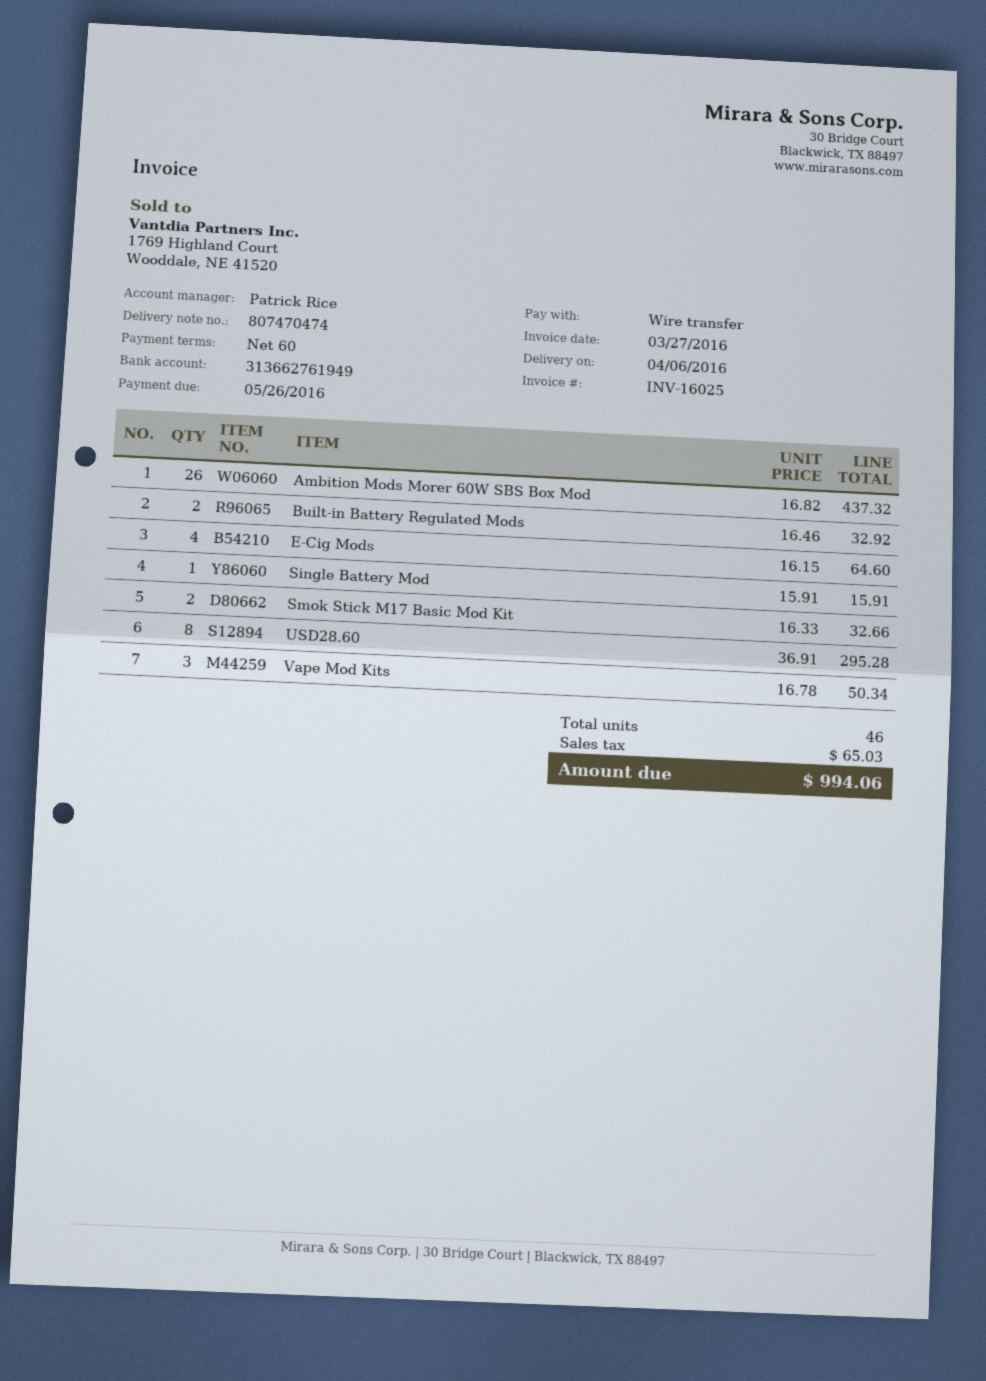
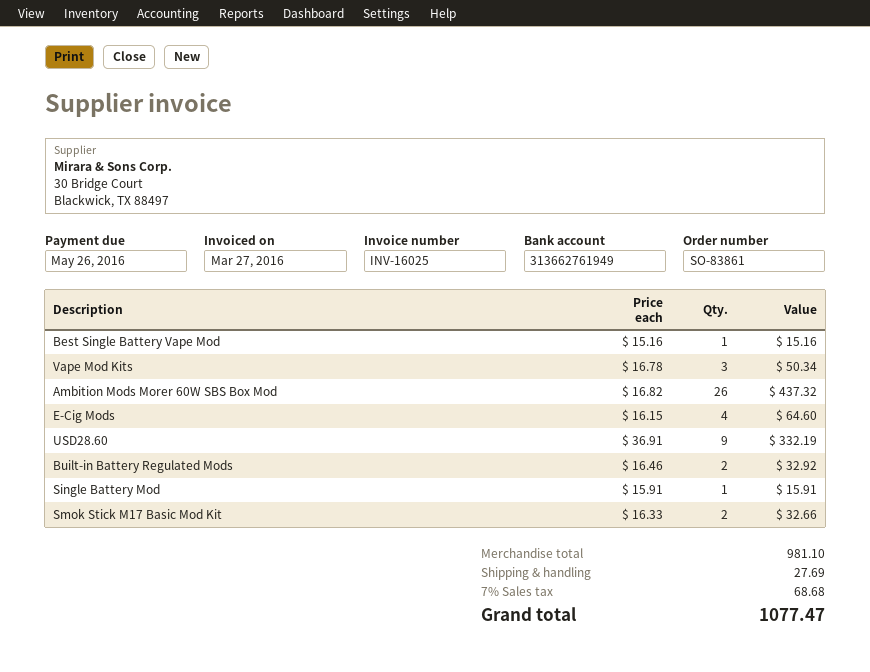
USD28.60: 8 x 36.91 = 295.28 -> 9 x 36.91 = 332.19
Best Single Battery Vape Mod: none -> 1 x 15.16 = 15.16
shipping: none -> 27.69
tax: 65.03 -> 68.68
total: 994.06 -> 1077.47

